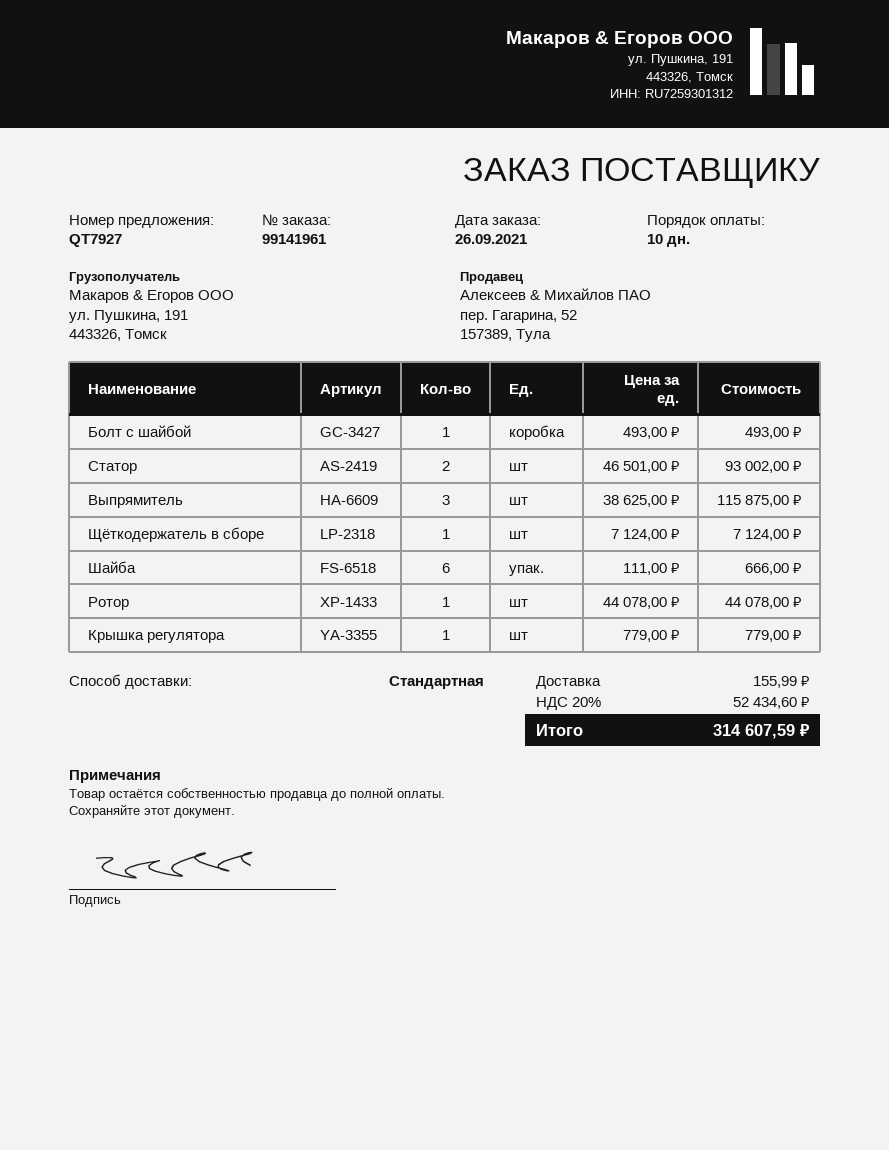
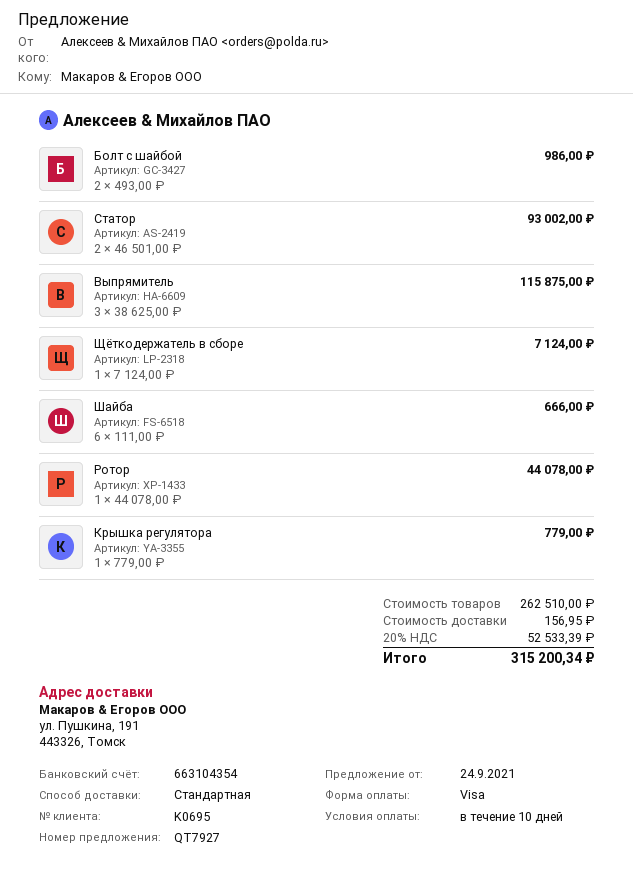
Болт с шайбой: 1 x 493.00 = 493.00 -> 2 x 493.00 = 986.00
shipping: 155.99 -> 156.95
tax: 20% = 52434.60 -> 20% = 52533.39
total: 314607.59 -> 315200.34

